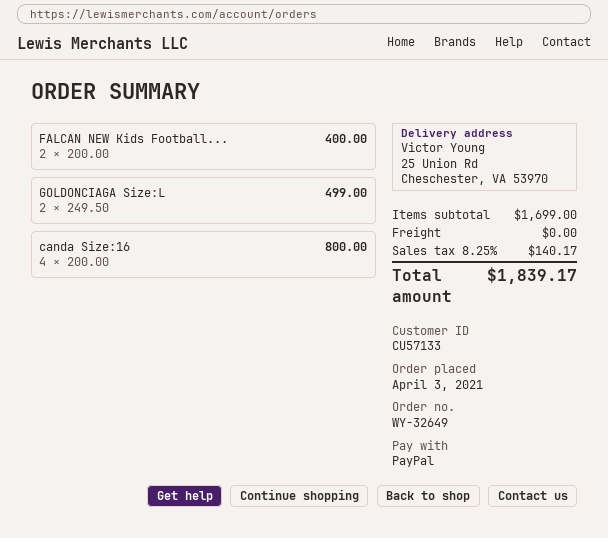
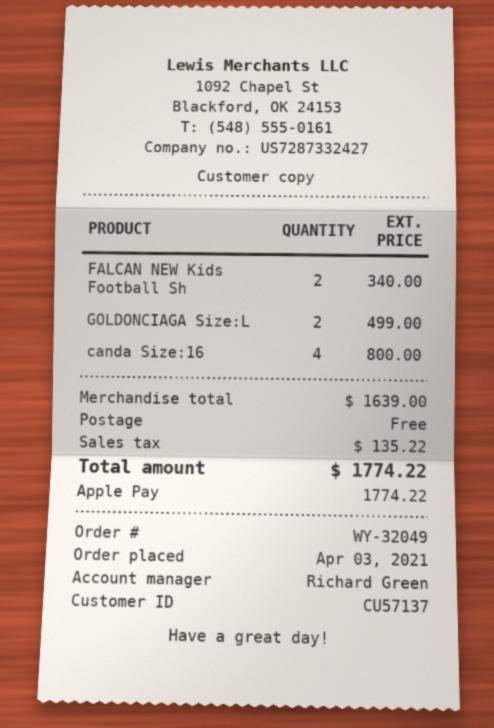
order number: WY-32649 -> WY-32049
customer number: CU57133 -> CU57137
payment method: PayPal -> Apple Pay
FALCAN NEW Kids Football...: 2 for 400.00 -> 2 for 340.00
subtotal: 1699.00 -> 1639.00
tax: 140.17 -> 135.22
total: 1839.17 -> 1774.22

